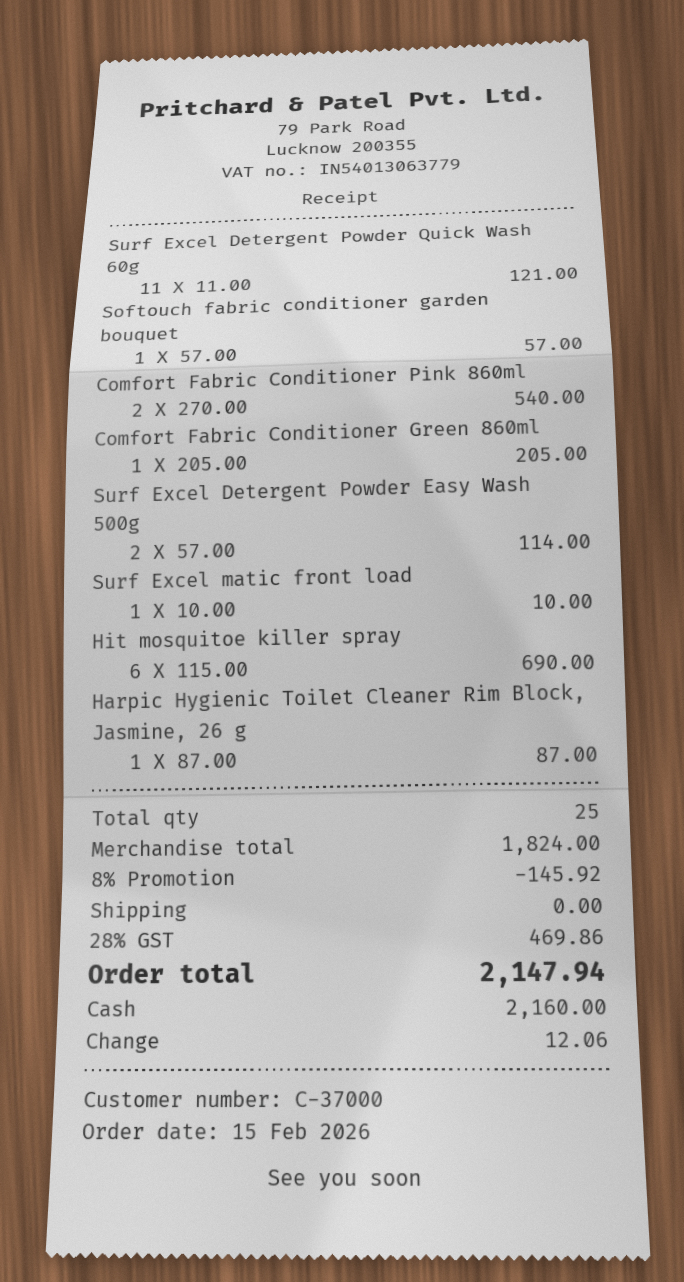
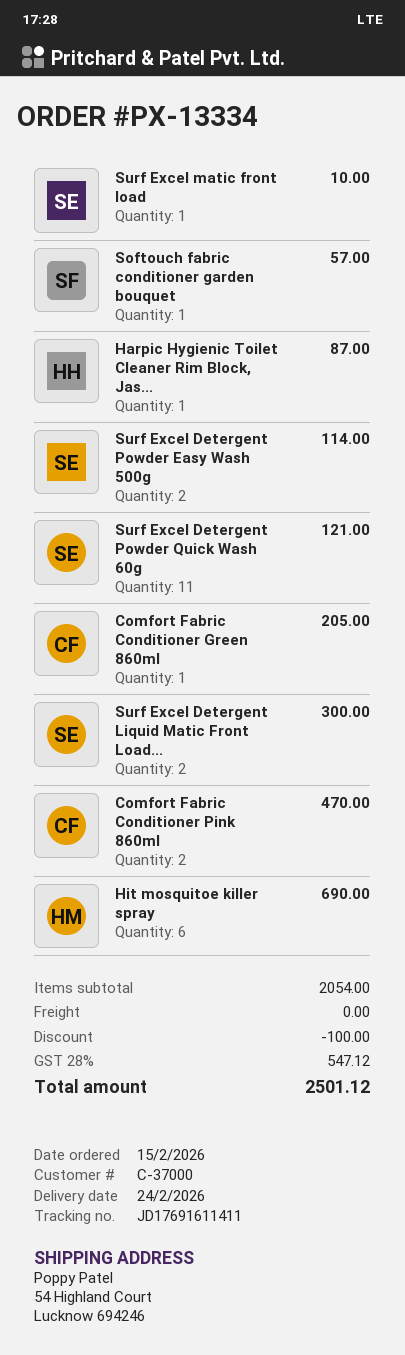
Comfort Fabric Conditioner Pink 860ml: 2 for 540.00 -> 2 for 470.00
Surf Excel Detergent Liquid Matic Front Load...: none -> 2 for 300.00
subtotal: 1824.00 -> 2054.00
discount: 145.92 -> 100.00
tax: 28% = 469.86 -> 28% = 547.12
total: 2147.94 -> 2501.12

